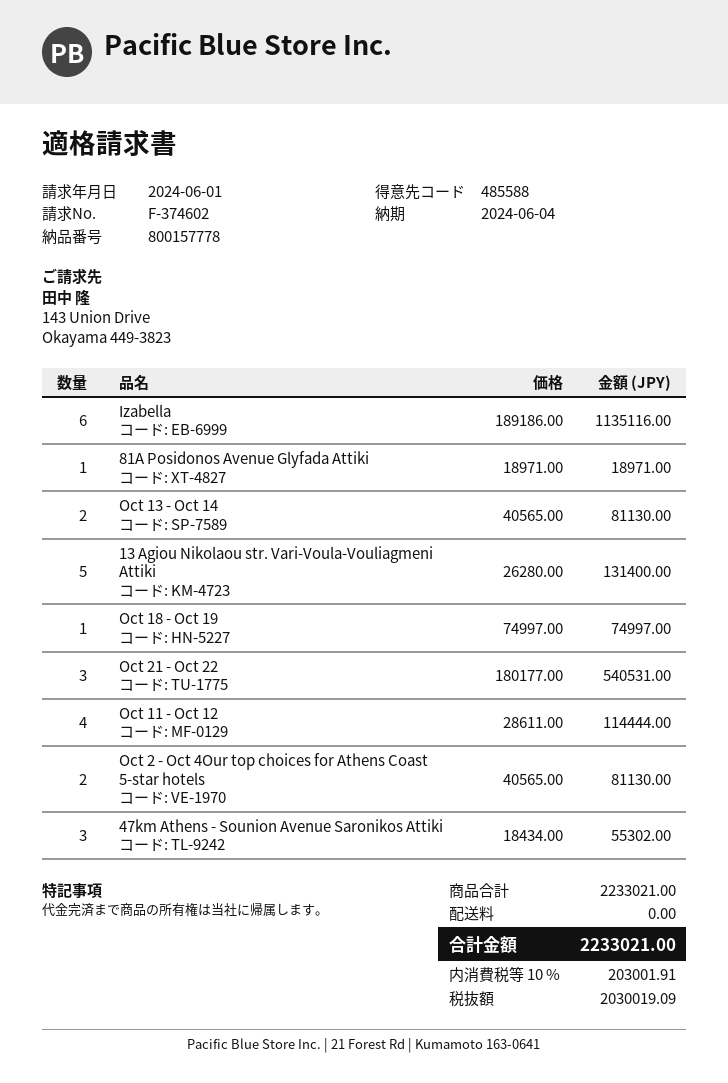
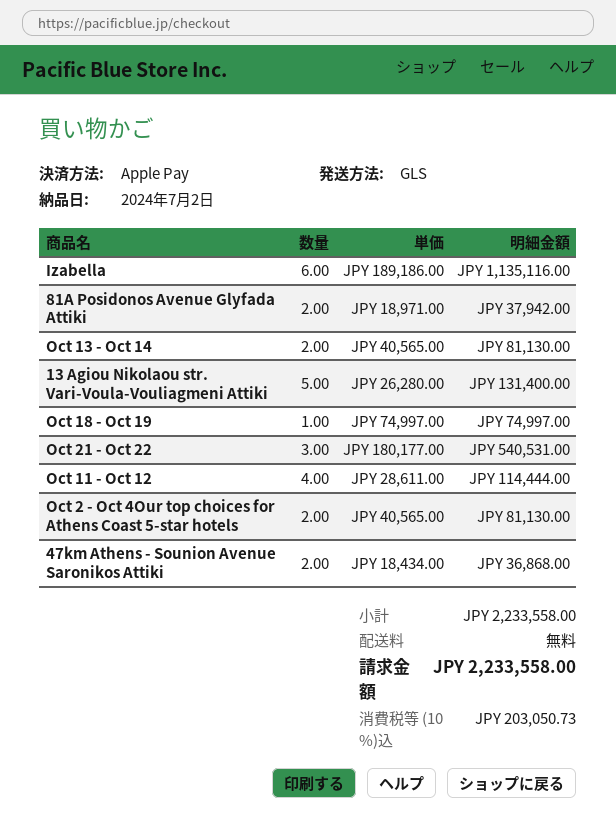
delivery date: 2024-06-04 -> 2024-07-02
81A Posidonos Avenue Glyfada Attiki: 1 x 18971.00 = 18971.00 -> 2 x 18971.00 = 37942.00
47km Athens - Sounion Avenue Saronikos Attiki: 3 x 18434.00 = 55302.00 -> 2 x 18434.00 = 36868.00
subtotal: 2233021.00 -> 2233558.00
tax: 10% = 203001.91 -> 10% = 203050.73
total: 2233021.00 -> 2233558.00

